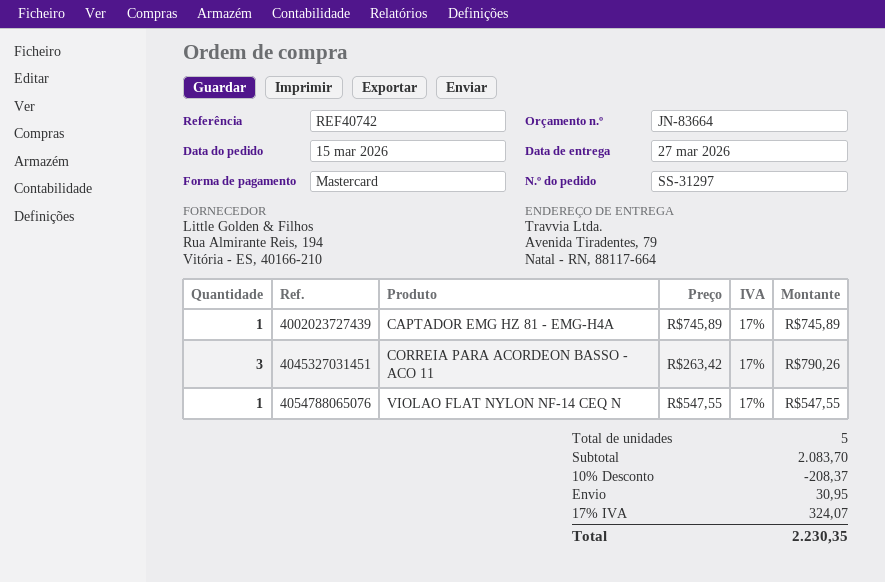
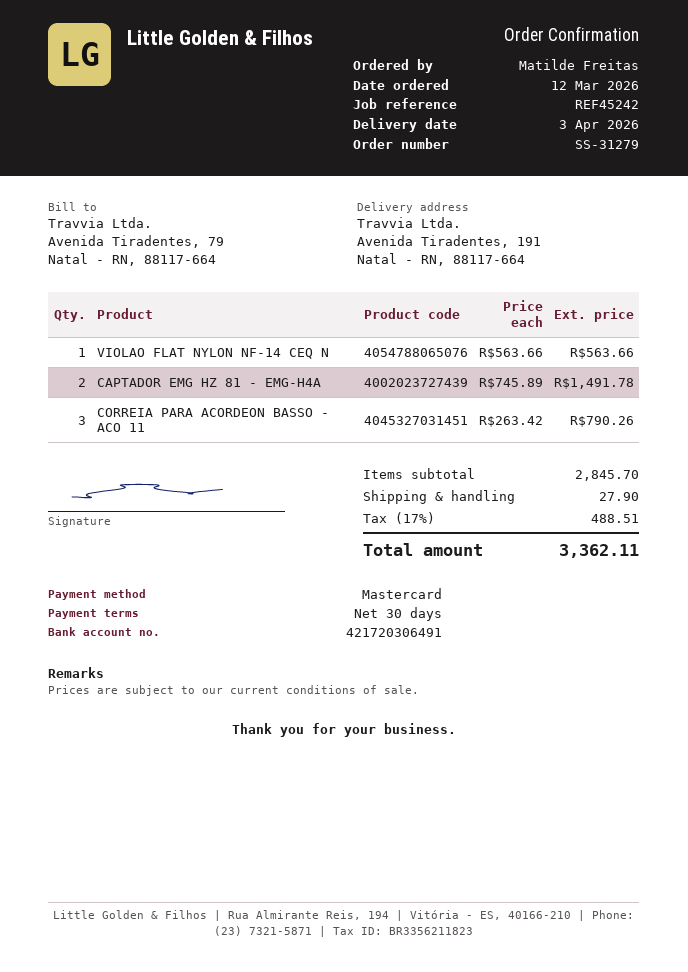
order number: SS-31297 -> SS-31279
order date: 2026-03-15 -> 2026-03-12
delivery date: 2026-03-27 -> 2026-04-03
reference: REF40742 -> REF45242
ship to: Avenida Tiradentes, 79, Natal - RN, 88117-664 -> Avenida Tiradentes, 191, Natal - RN, 88117-664
CAPTADOR EMG HZ 81 - EMG-H4A: 1 x 745.89 = 745.89 -> 2 x 745.89 = 1491.78
VIOLAO FLAT NYLON NF-14 CEQ N: 1 x 547.55 = 547.55 -> 1 x 563.66 = 563.66
subtotal: 2083.70 -> 2845.70
discount: 10% = 208.37 -> none
shipping: 30.95 -> 27.90
tax: 17% = 324.07 -> 17% = 488.51
total: 2230.35 -> 3362.11

